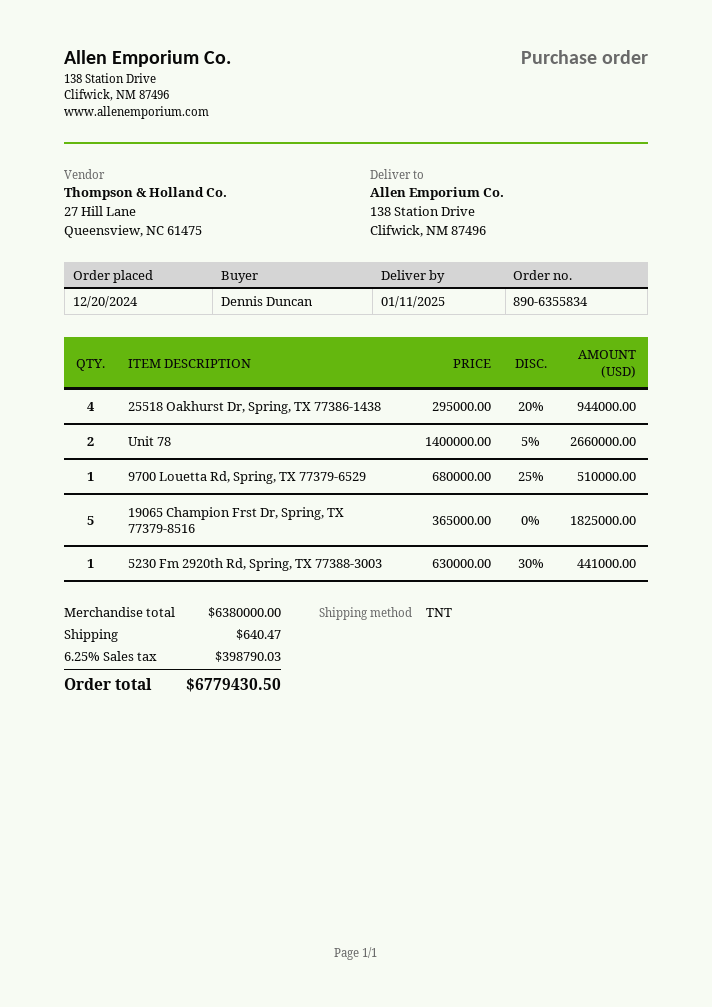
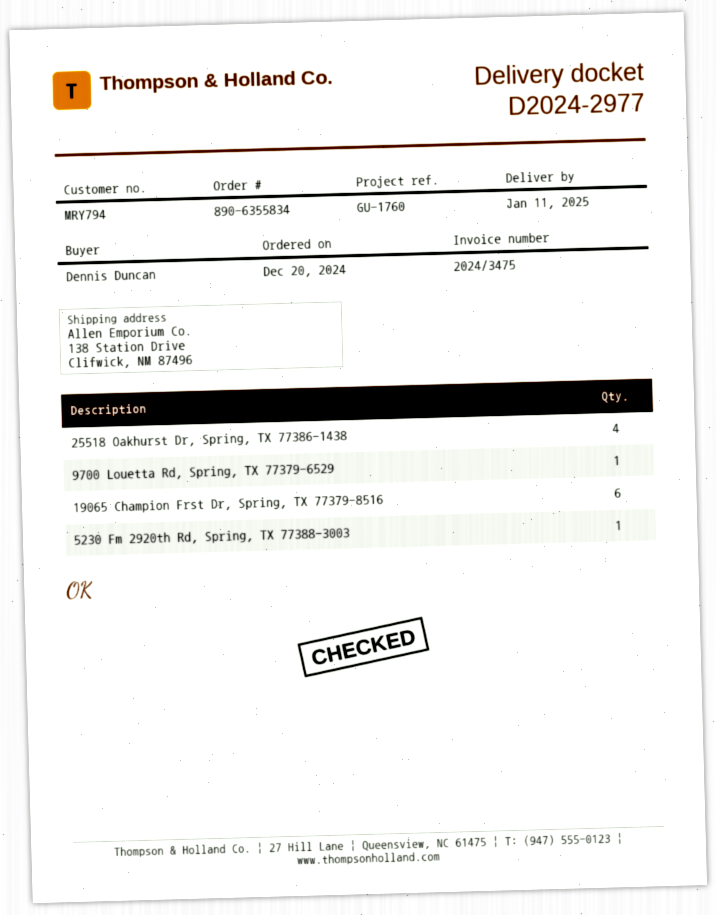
Unit 78: 2 -> none
19065 Champion Frst Dr, Spring, TX 77379-8516: 5 -> 6

